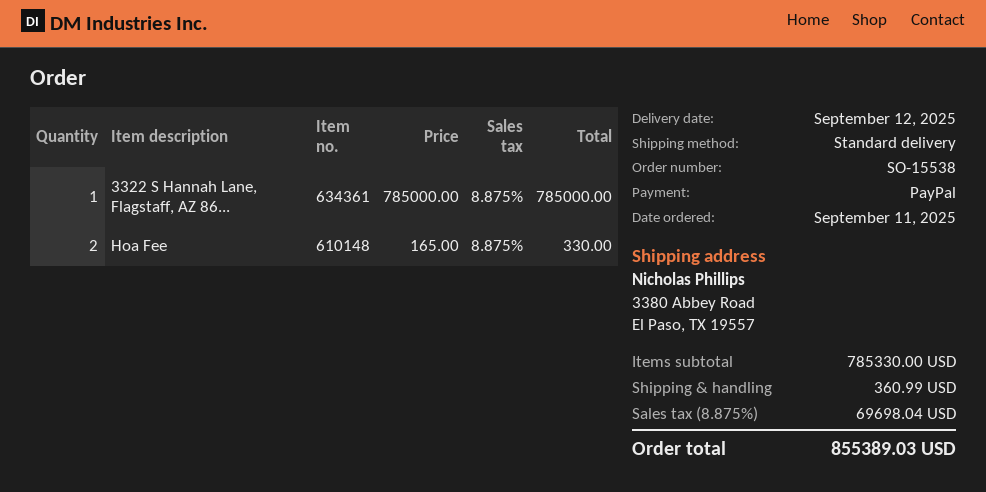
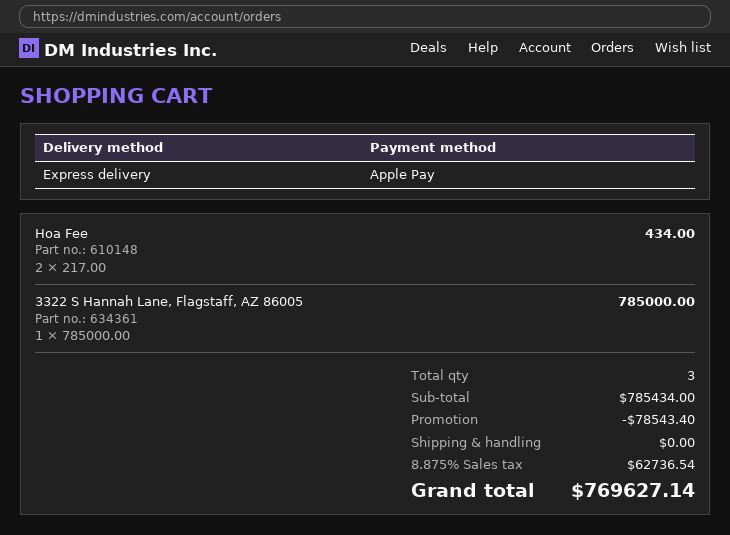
payment method: PayPal -> Apple Pay
shipping method: standard -> express
Hoa Fee: 2 x 165.00 = 330.00 -> 2 x 217.00 = 434.00
subtotal: 785330.00 -> 785434.00
discount: none -> 78543.40
shipping: 360.99 -> 0.00
tax: 8.875% = 69698.04 -> 8.875% = 62736.54
total: 855389.03 -> 769627.14

